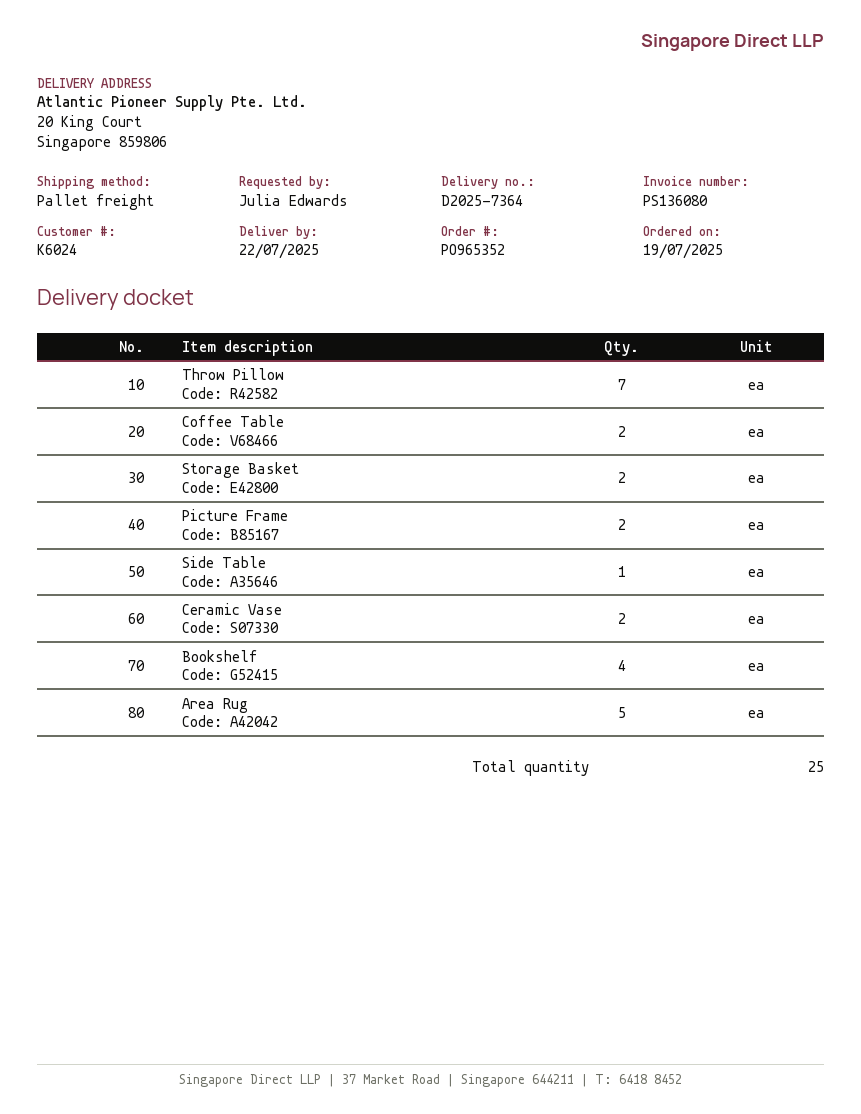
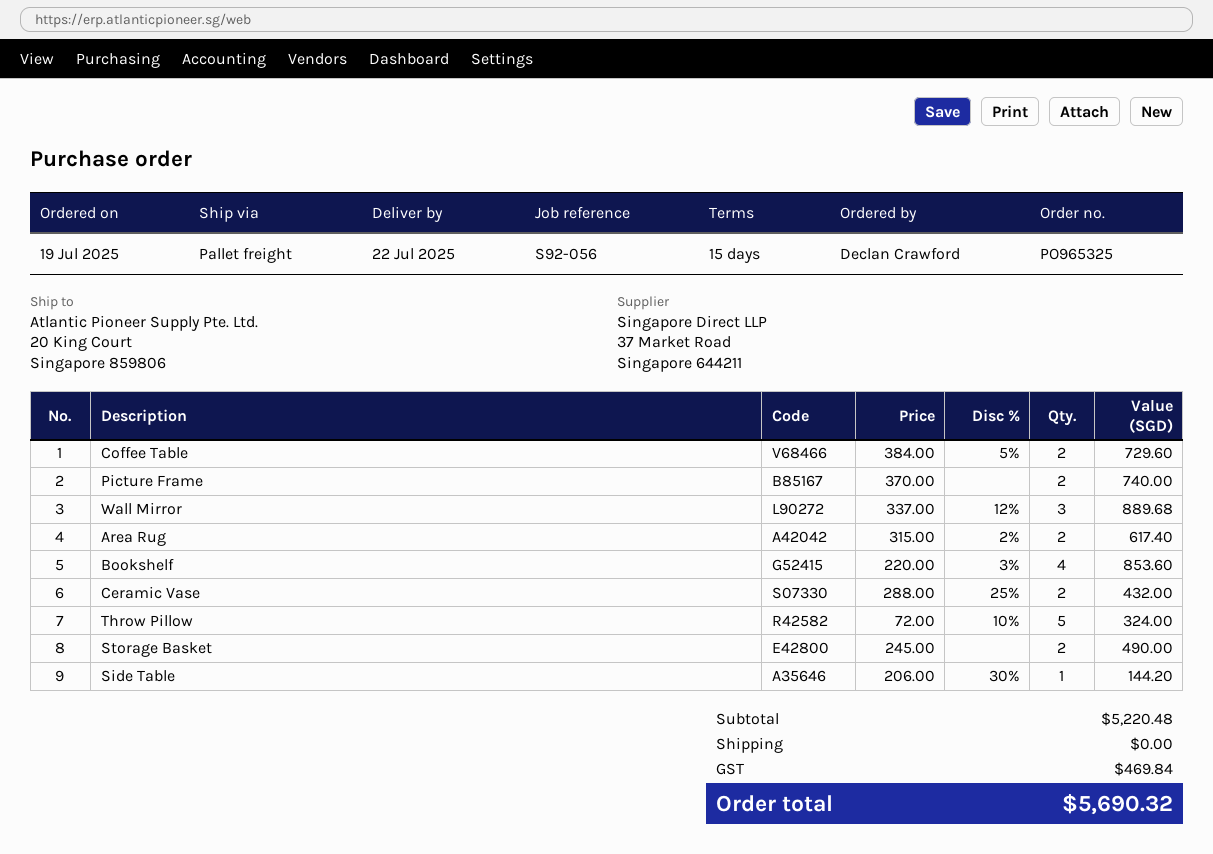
order number: PO965352 -> PO965325
ordered by: Julia Edwards -> Declan Crawford
Throw Pillow: 7 -> 5
Area Rug: 5 -> 2
Wall Mirror: none -> 3

